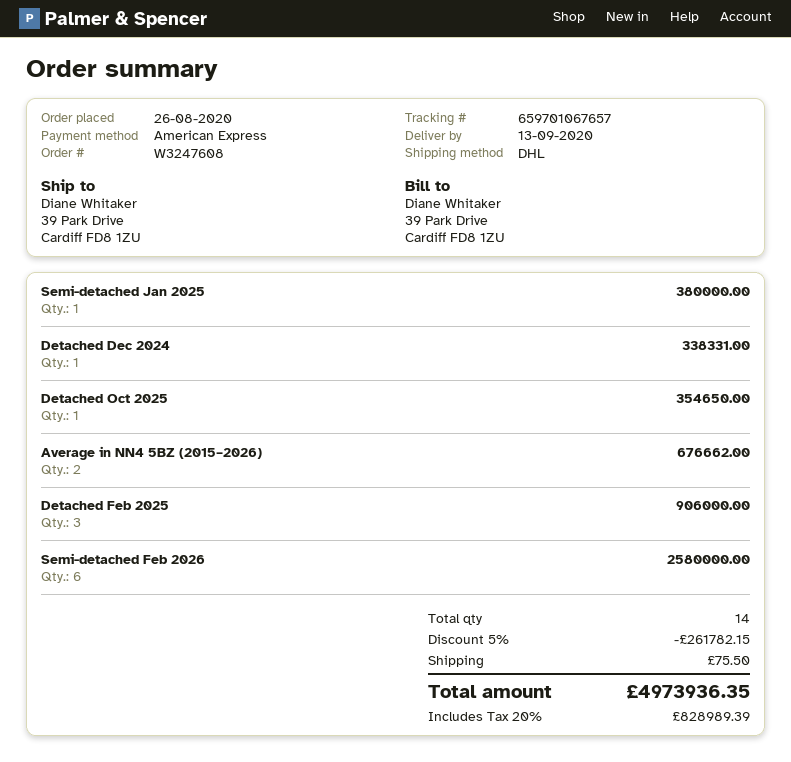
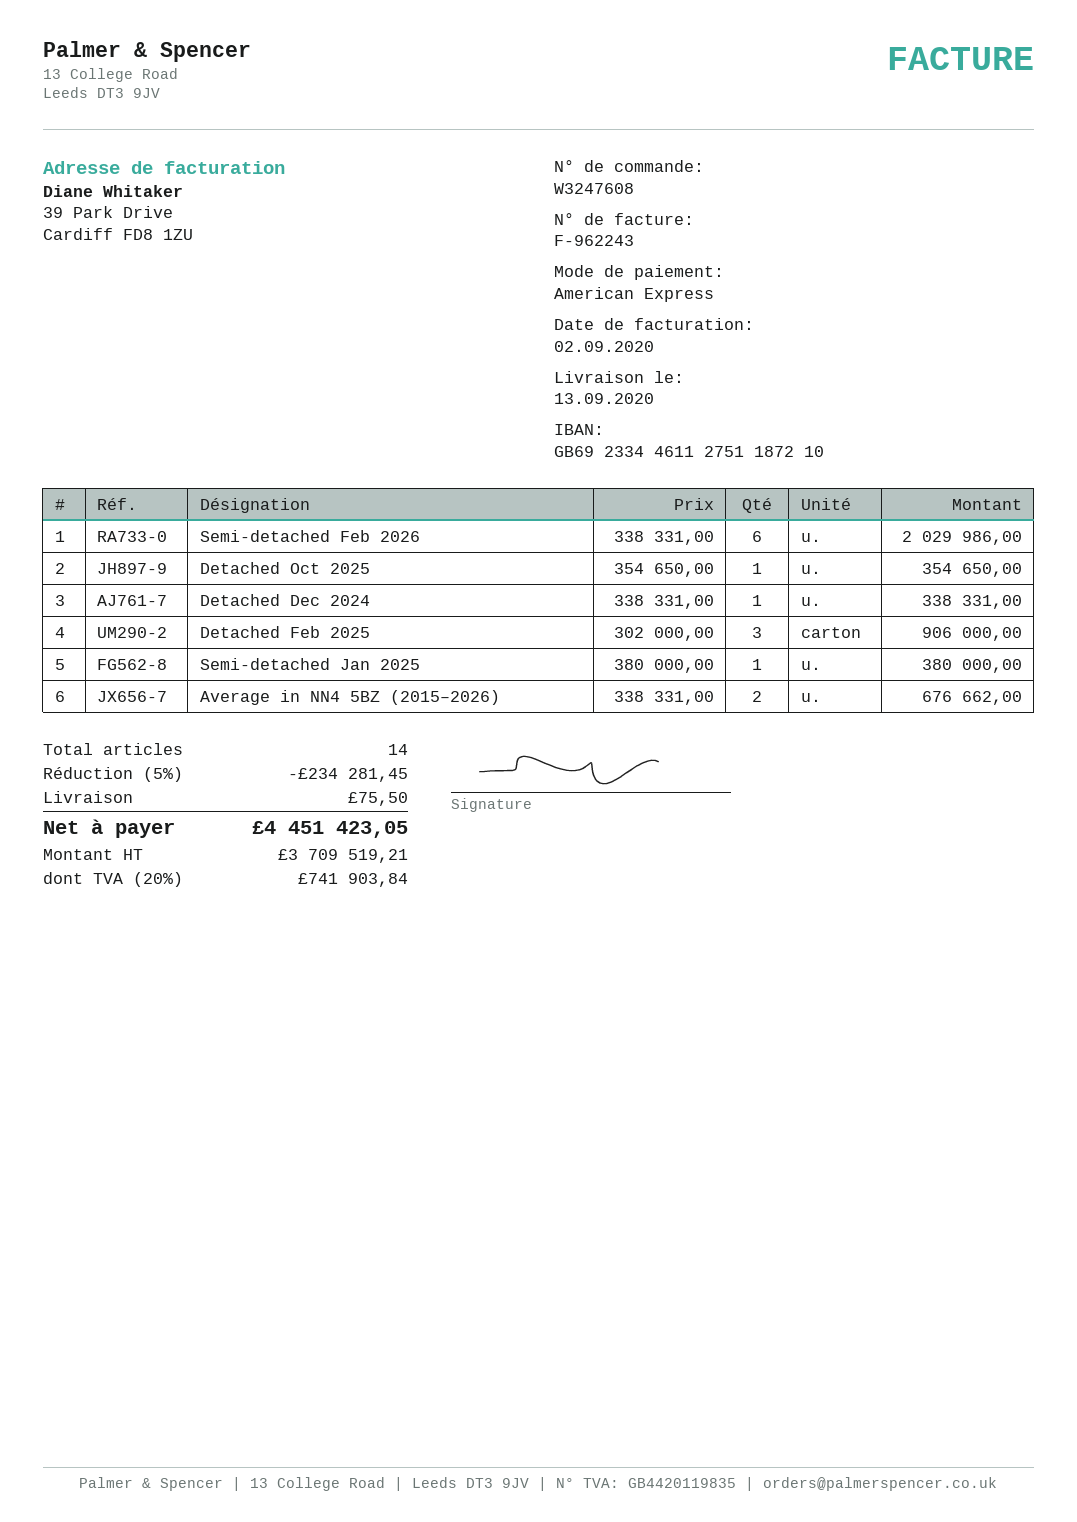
Semi-detached Feb 2026: 6 for 2580000.00 -> 6 for 2029986.00
discount: 5% = 261782.15 -> 5% = 234281.45
tax: 20% = 828989.39 -> 20% = 741903.84
total: 4973936.35 -> 4451423.05

